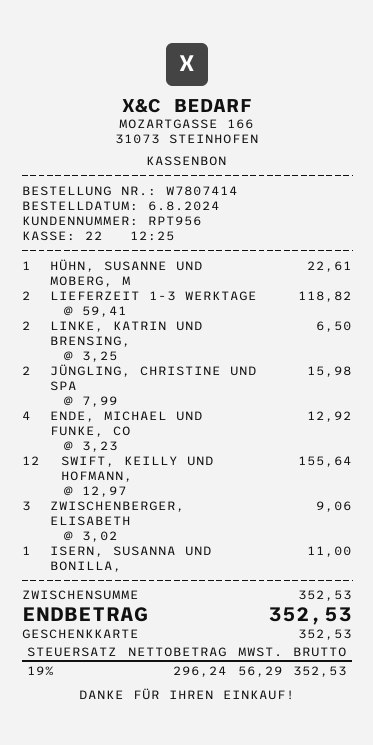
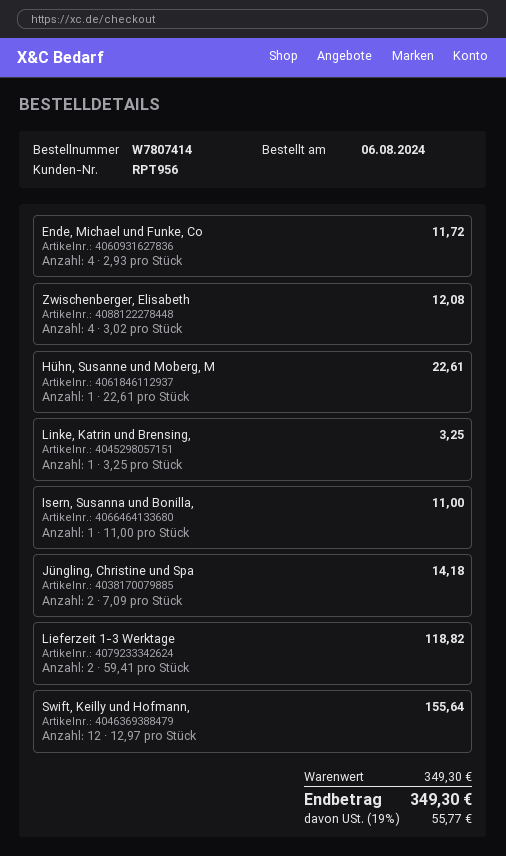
LINKE, KATRIN UND BRENSING,: 2 x 3.25 = 6.50 -> 1 x 3.25 = 3.25
JÜNGLING, CHRISTINE UND SPA: 2 x 7.99 = 15.98 -> 2 x 7.09 = 14.18
ENDE, MICHAEL UND FUNKE, CO: 4 x 3.23 = 12.92 -> 4 x 2.93 = 11.72
ZWISCHENBERGER, ELISABETH: 3 x 3.02 = 9.06 -> 4 x 3.02 = 12.08
subtotal: 352.53 -> 349.30
tax: 19% = 56.29 -> 19% = 55.77
total: 352.53 -> 349.30

